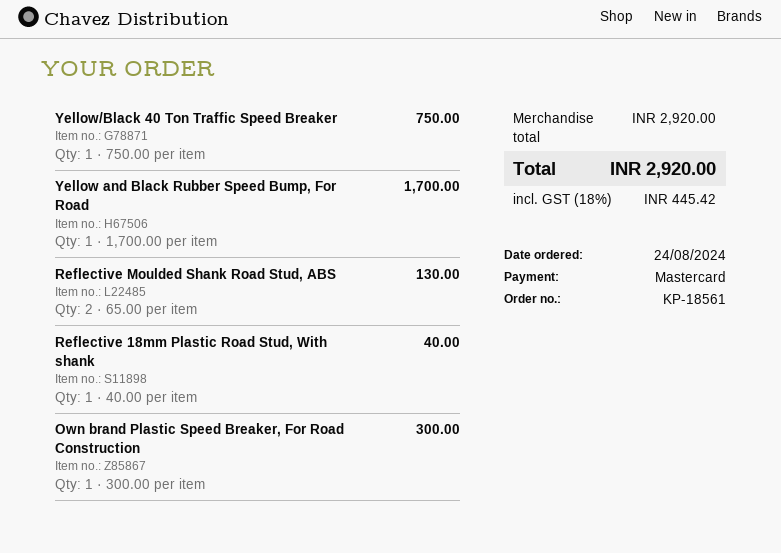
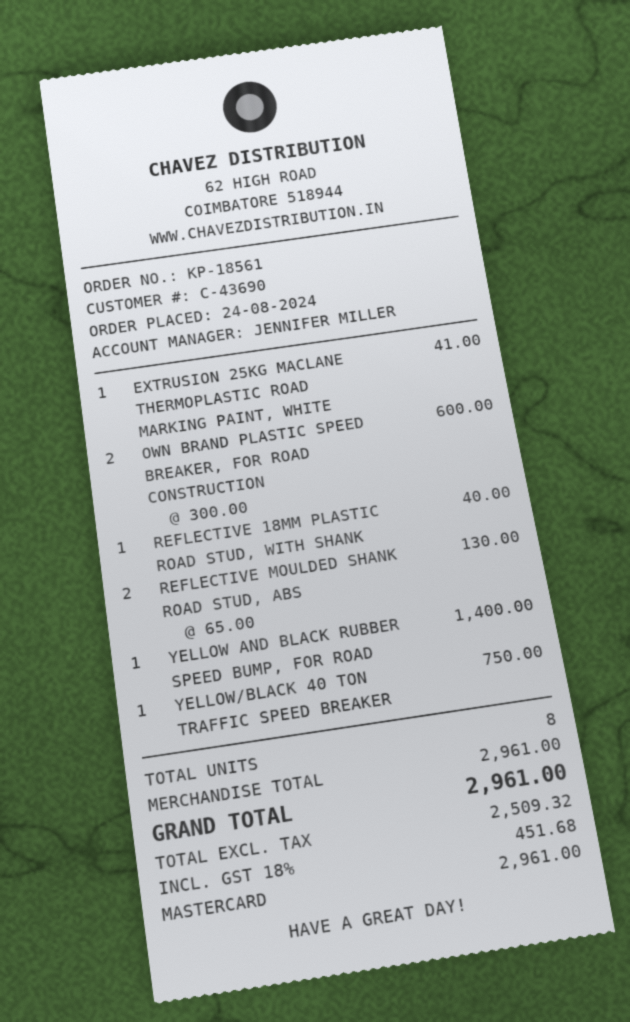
Yellow and Black Rubber Speed Bump, For Road: 1 x 1700.00 = 1700.00 -> 1 x 1400.00 = 1400.00
Own brand Plastic Speed Breaker, For Road Construction: 1 x 300.00 = 300.00 -> 2 x 300.00 = 600.00
EXTRUSION 25KG MACLANE THERMOPLASTIC ROAD MARKING PAINT, WHITE: none -> 1 x 41.00 = 41.00
subtotal: 2920.00 -> 2961.00
tax: 18% = 445.42 -> 18% = 451.68
total: 2920.00 -> 2961.00

